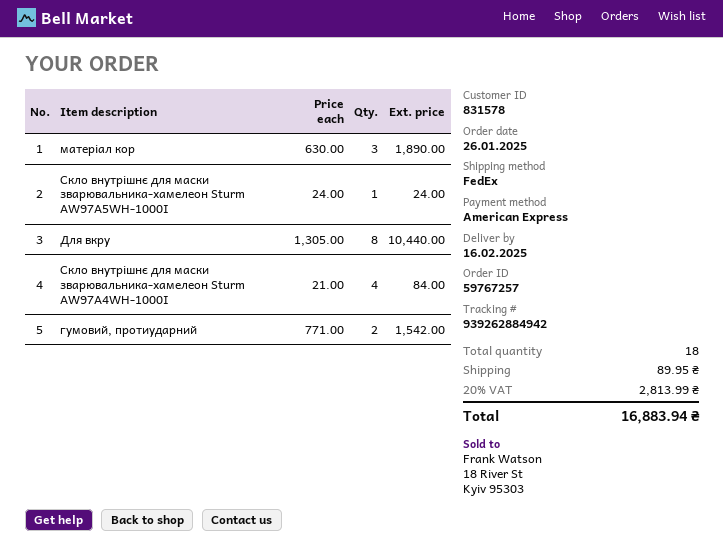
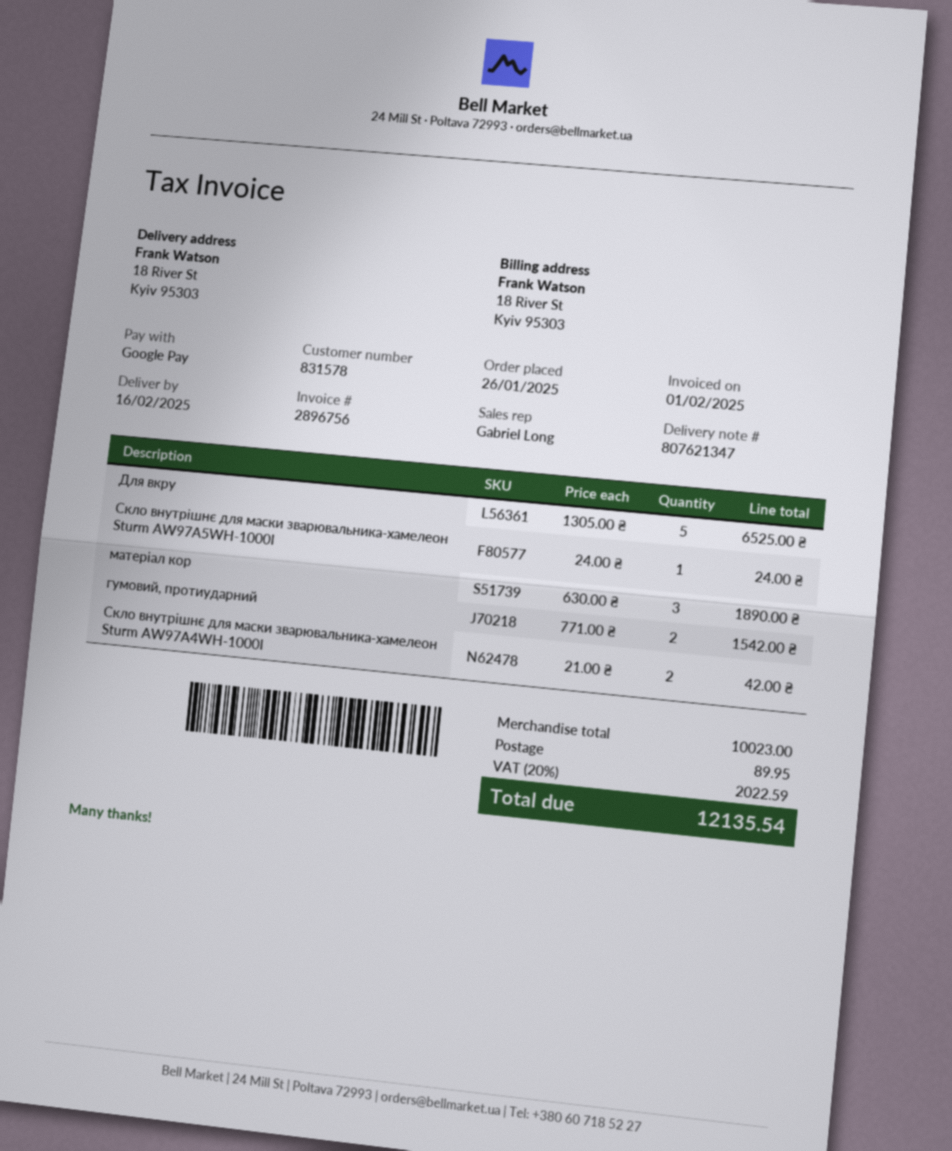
payment method: American Express -> Google Pay
Для вкру: 8 x 1305.00 = 10440.00 -> 5 x 1305.00 = 6525.00
Скло внутрішнє для маски зварювальника-хамелеон Sturm AW97A4WH-1000I: 4 x 21.00 = 84.00 -> 2 x 21.00 = 42.00
tax: 20% = 2813.99 -> 20% = 2022.59
total: 16883.94 -> 12135.54

